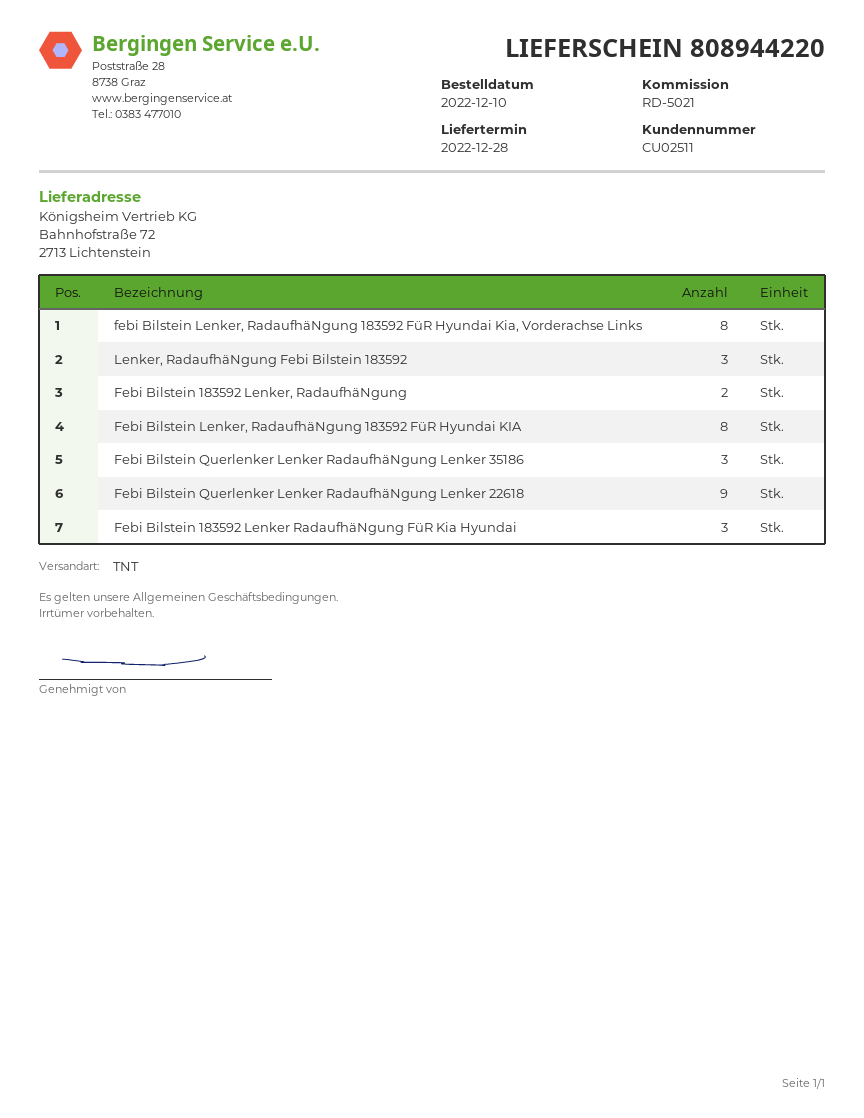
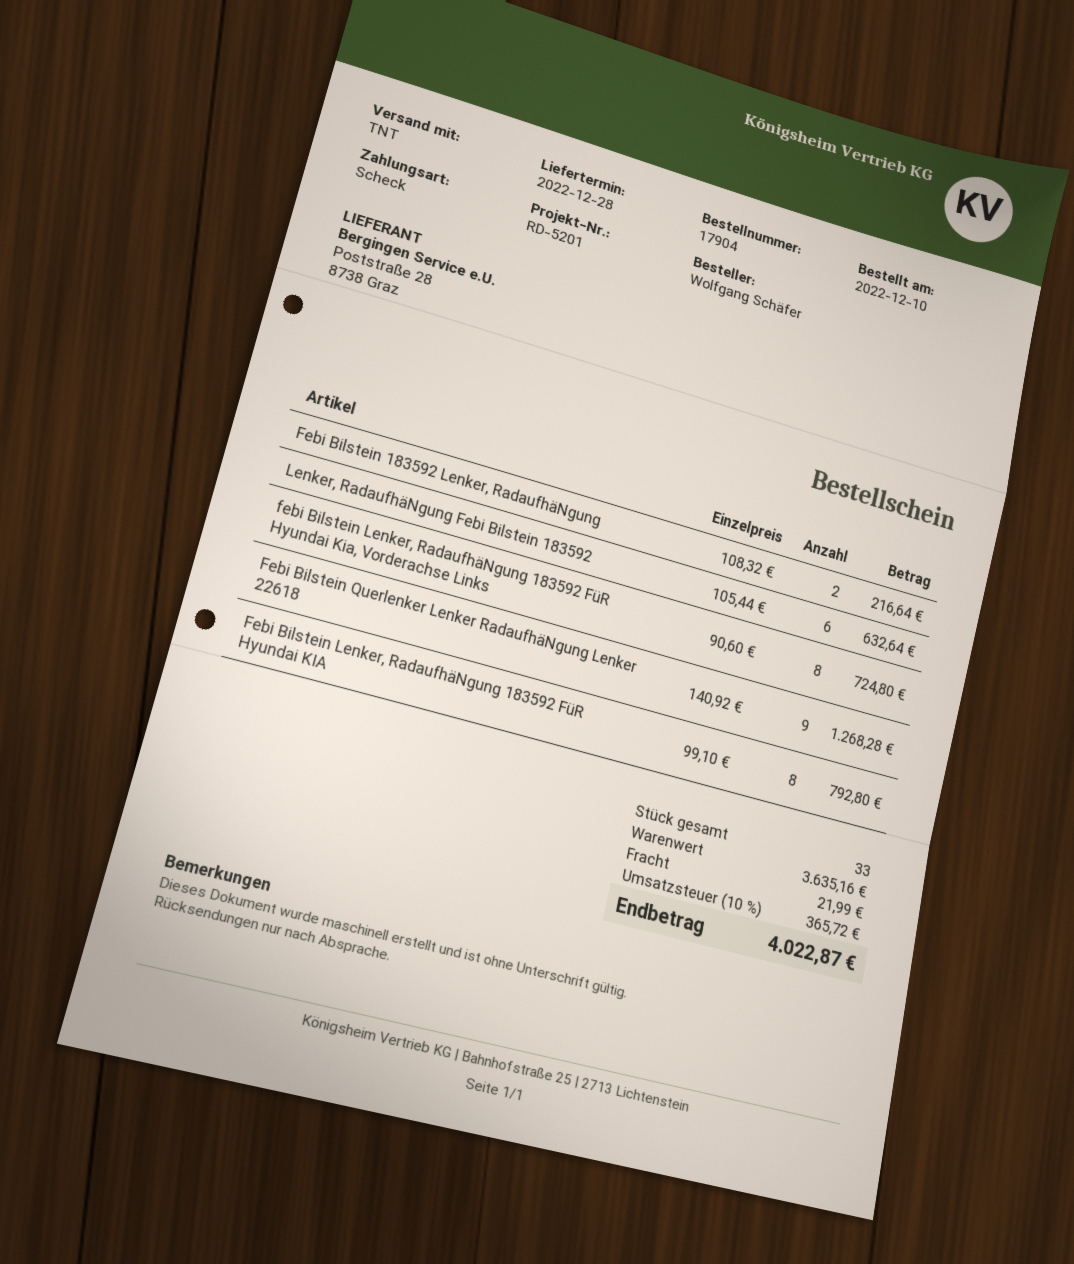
reference: RD-5021 -> RD-5201
Lenker, RadaufhäNgung Febi Bilstein 183592: 3 -> 6
Febi Bilstein Querlenker Lenker RadaufhäNgung Lenker 35186: 3 -> none
Febi Bilstein 183592 Lenker RadaufhäNgung FüR Kia Hyundai: 3 -> none

